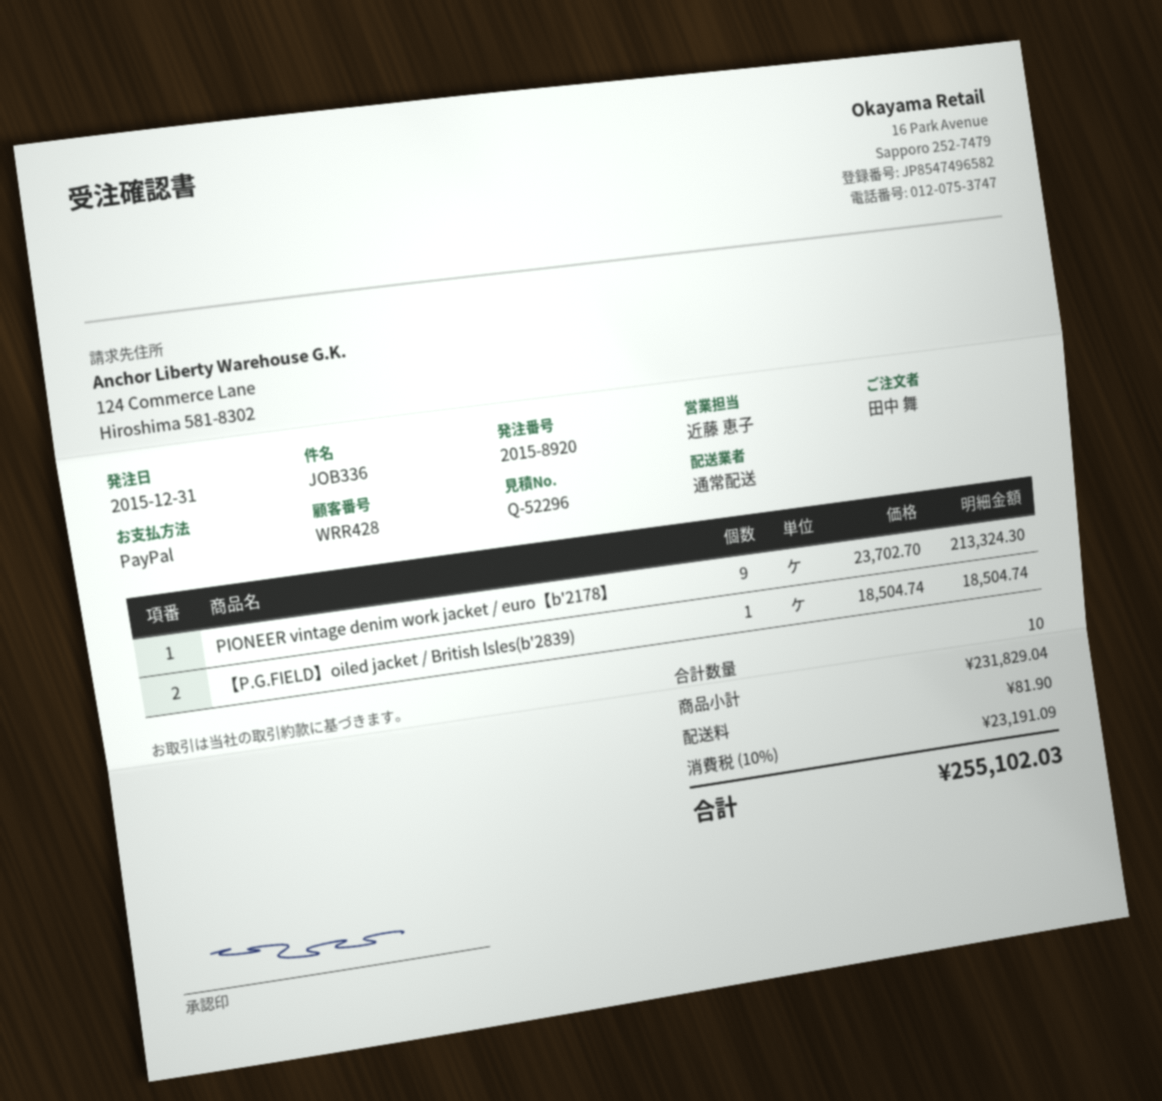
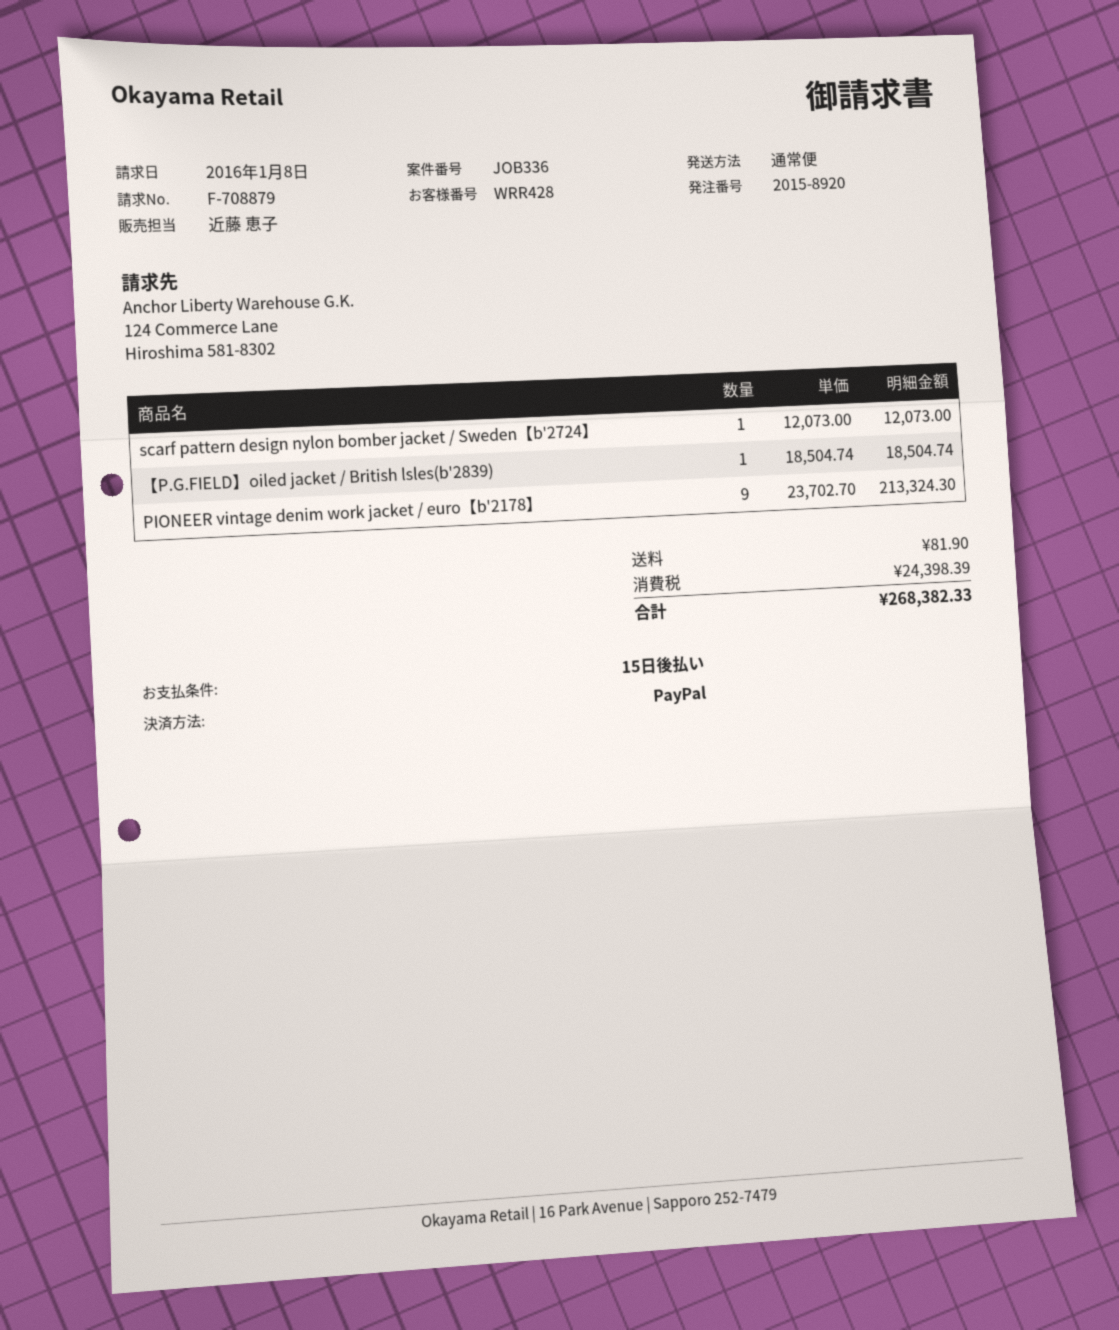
scarf pattern design nylon bomber jacket / Sweden【b'2724】: none -> 1 x 12073.00 = 12073.00
tax: 23191.09 -> 24398.39
total: 255102.03 -> 268382.33

